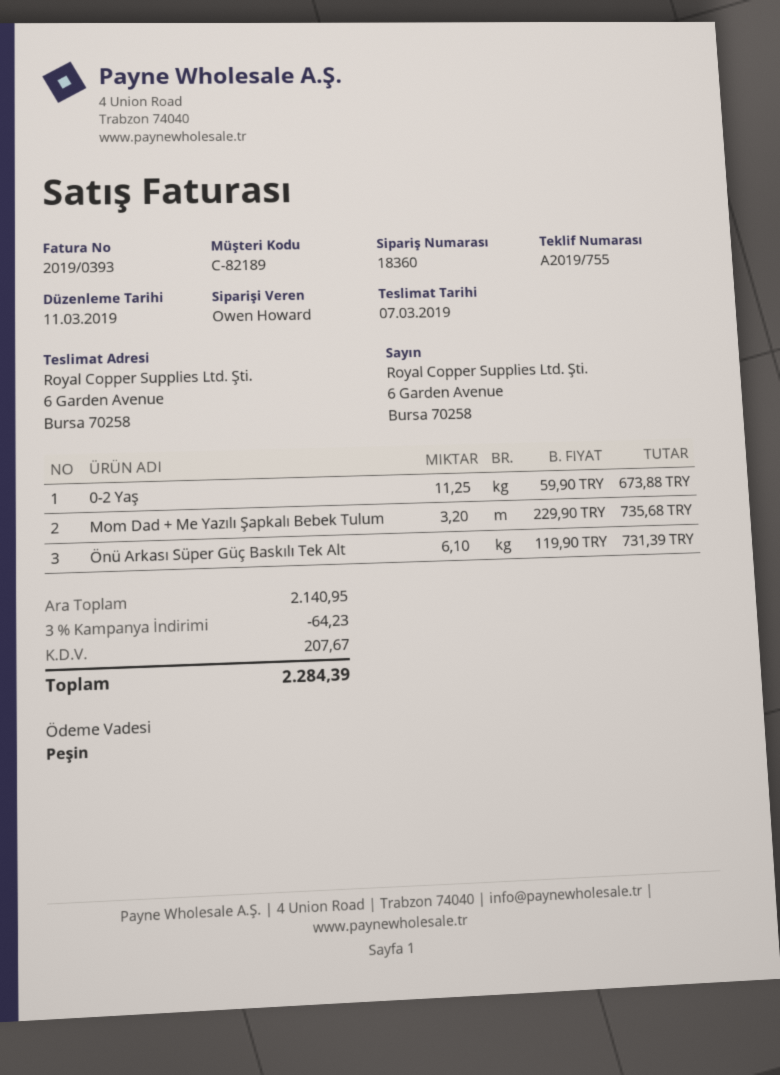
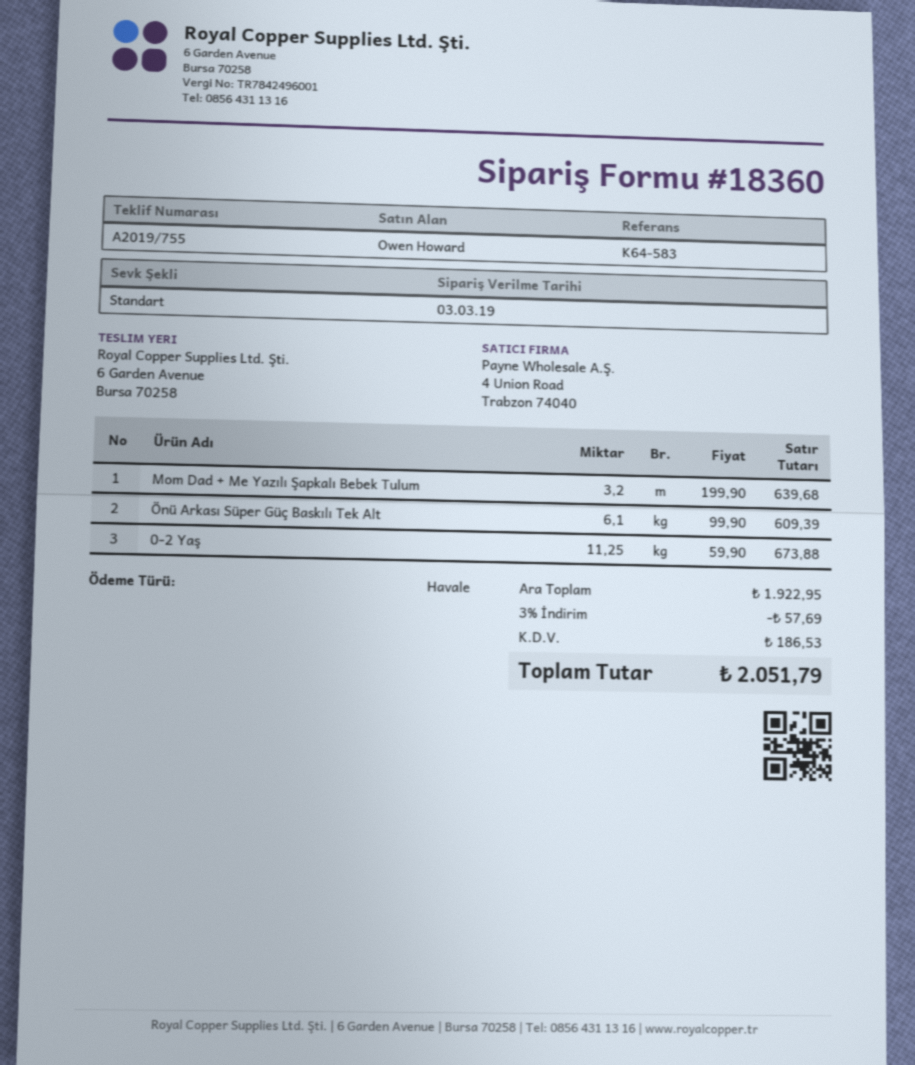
Mom Dad + Me Yazılı Şapkalı Bebek Tulum: 3.2 x 229.90 = 735.68 -> 3.2 x 199.90 = 639.68
Önü Arkası Süper Güç Baskılı Tek Alt: 6.1 x 119.90 = 731.39 -> 6.1 x 99.90 = 609.39
subtotal: 2140.95 -> 1922.95
discount: 3% = 64.23 -> 3% = 57.69
tax: 207.67 -> 186.53
total: 2284.39 -> 2051.79

